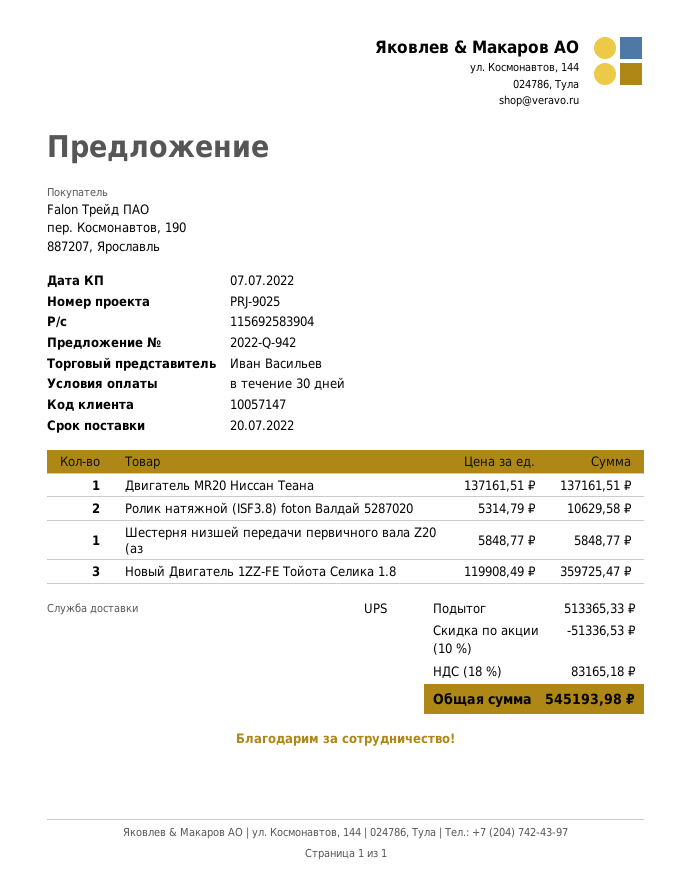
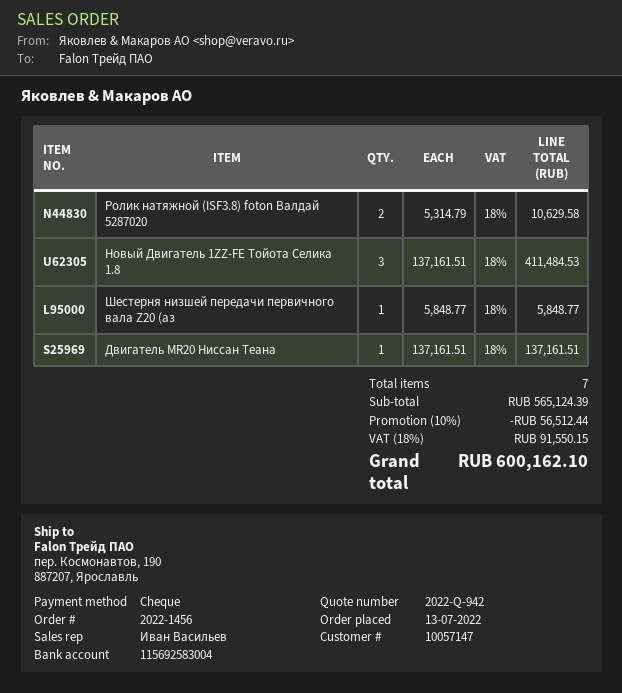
bank account: 115692583904 -> 115692583004
Новый Двигатель 1ZZ-FE Тойота Селика 1.8: 3 x 119908.49 = 359725.47 -> 3 x 137161.51 = 411484.53
subtotal: 513365.33 -> 565124.39
discount: 10% = 51336.53 -> 10% = 56512.44
tax: 18% = 83165.18 -> 18% = 91550.15
total: 545193.98 -> 600162.10

